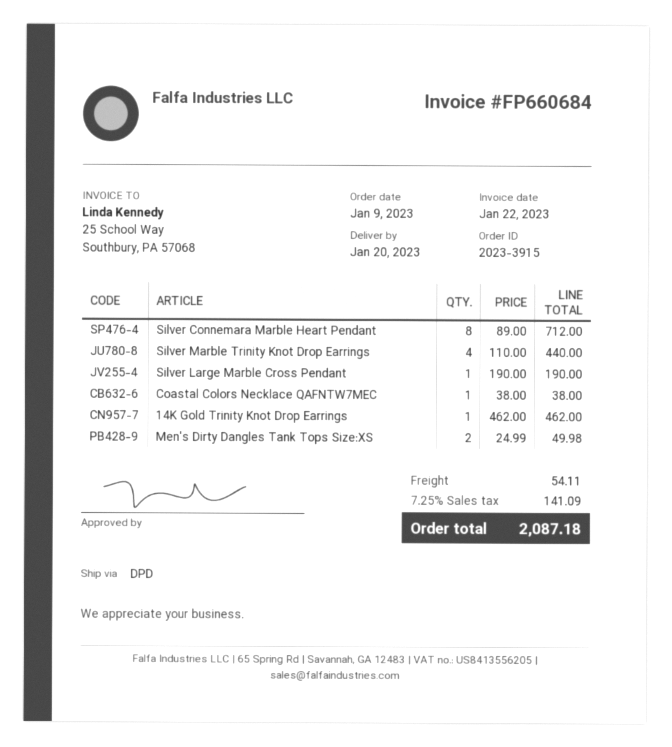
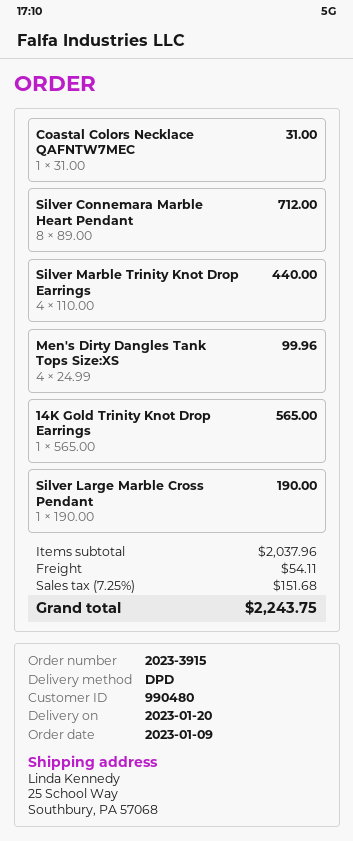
Coastal Colors Necklace QAFNTW7MEC: 1 x 38.00 = 38.00 -> 1 x 31.00 = 31.00
14K Gold Trinity Knot Drop Earrings: 1 x 462.00 = 462.00 -> 1 x 565.00 = 565.00
Men's Dirty Dangles Tank Tops Size:XS: 2 x 24.99 = 49.98 -> 4 x 24.99 = 99.96
tax: 7.25% = 141.09 -> 7.25% = 151.68
total: 2087.18 -> 2243.75

